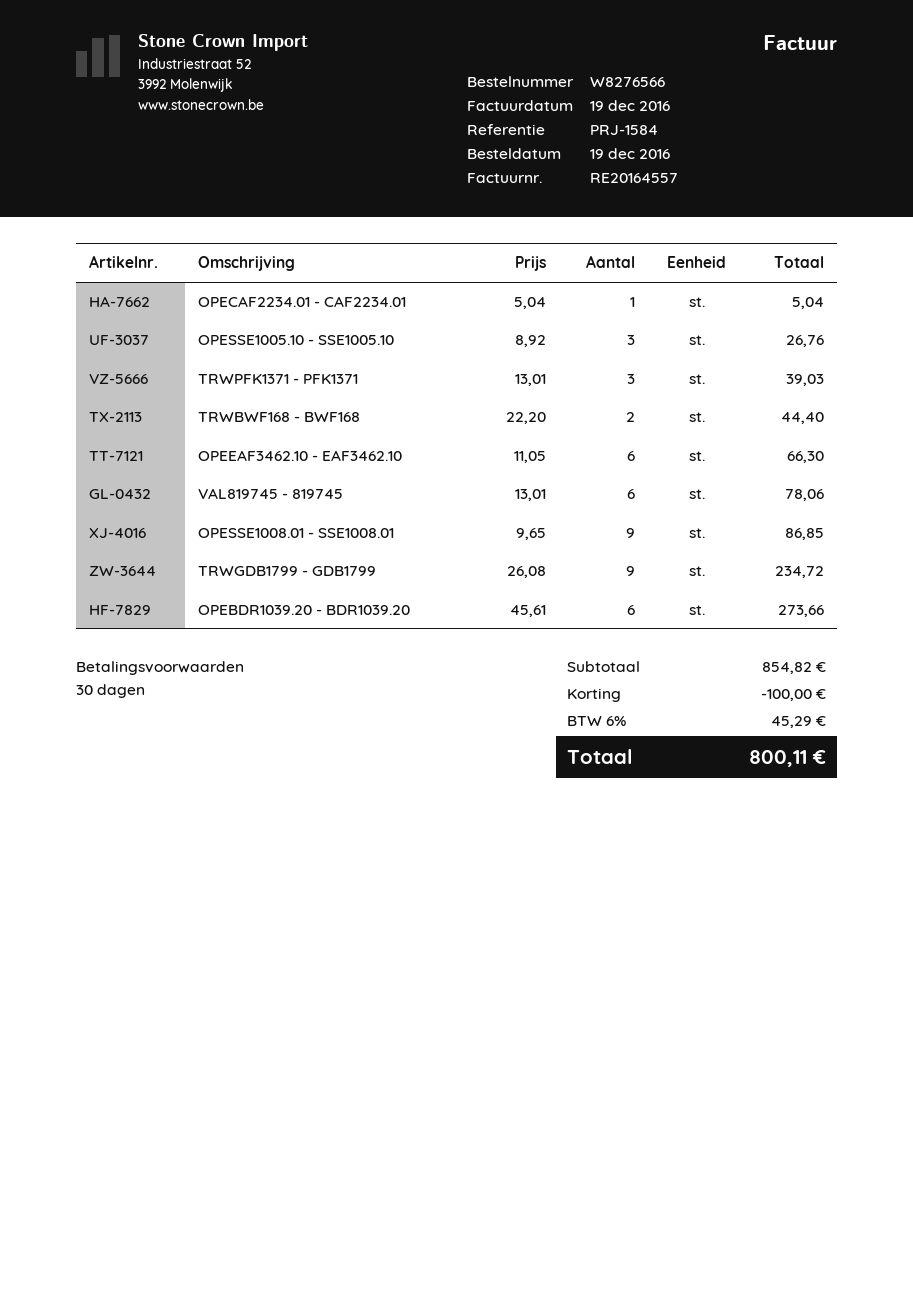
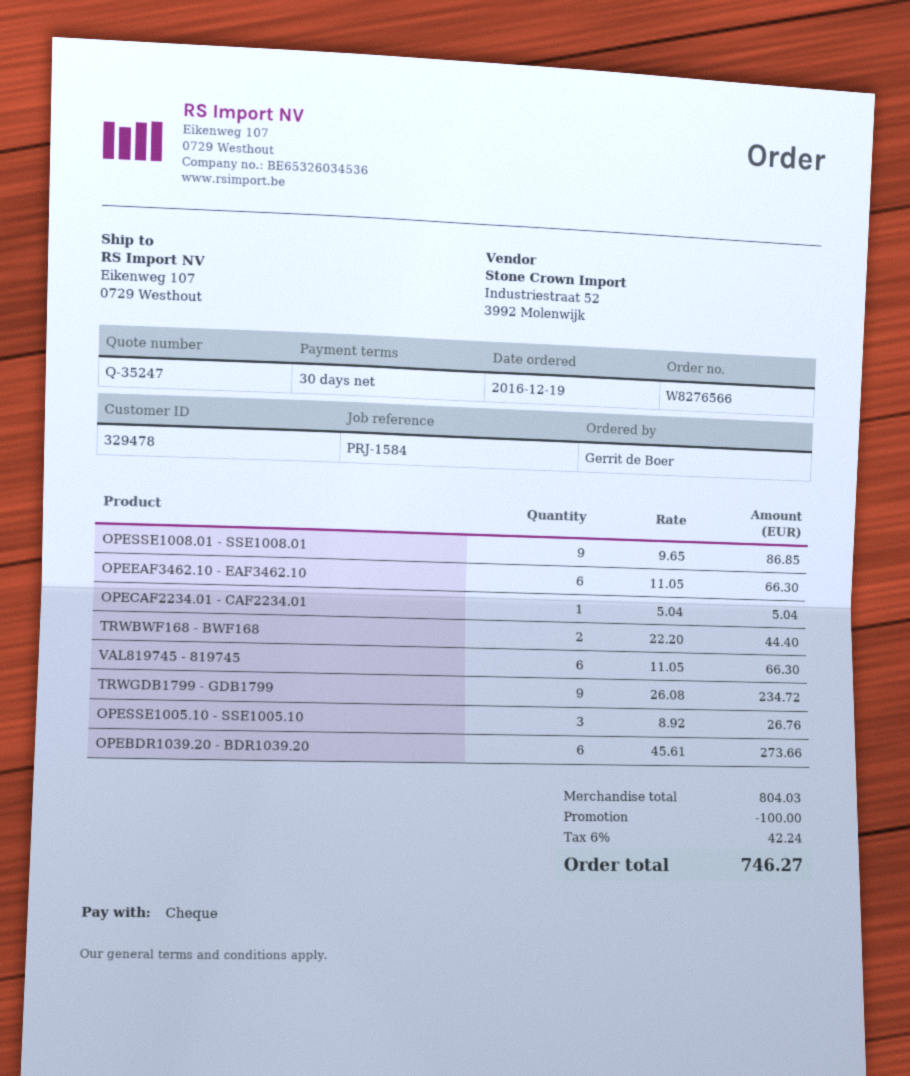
TRWPFK1371 - PFK1371: 3 x 13.01 = 39.03 -> none
VAL819745 - 819745: 6 x 13.01 = 78.06 -> 6 x 11.05 = 66.30
subtotal: 854.82 -> 804.03
tax: 6% = 45.29 -> 6% = 42.24
total: 800.11 -> 746.27

